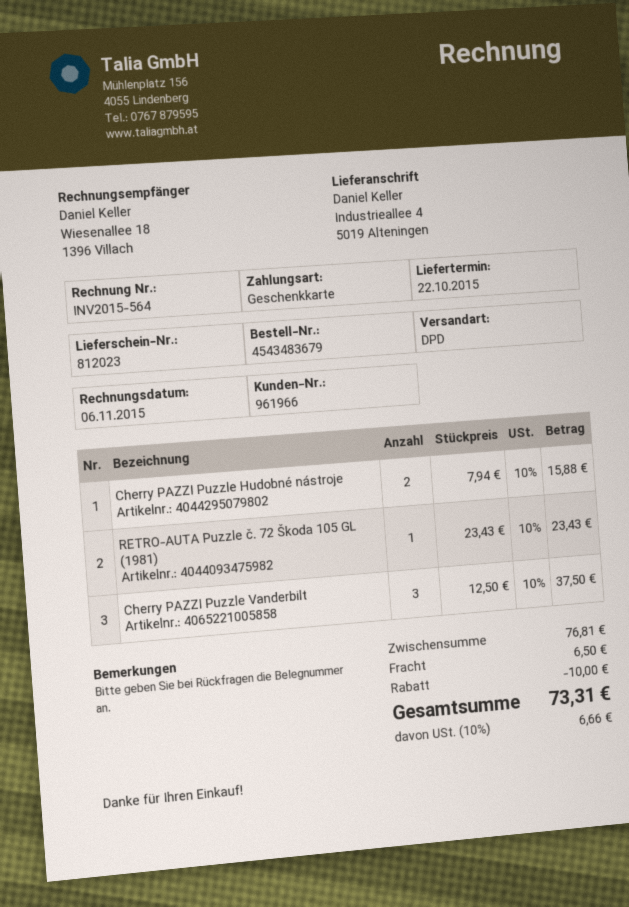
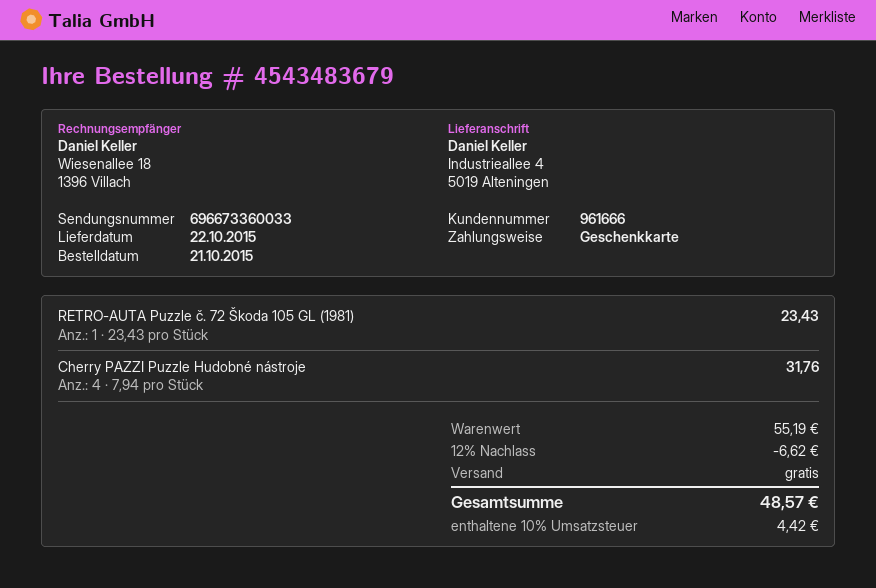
customer number: 961966 -> 961666
Cherry PAZZI Puzzle Hudobné nástroje: 2 x 7.94 = 15.88 -> 4 x 7.94 = 31.76
Cherry PAZZI Puzzle Vanderbilt: 3 x 12.50 = 37.50 -> none
subtotal: 76.81 -> 55.19
discount: 10.00 -> 6.62
shipping: 6.50 -> 0.00
tax: 10% = 6.66 -> 10% = 4.42
total: 73.31 -> 48.57

